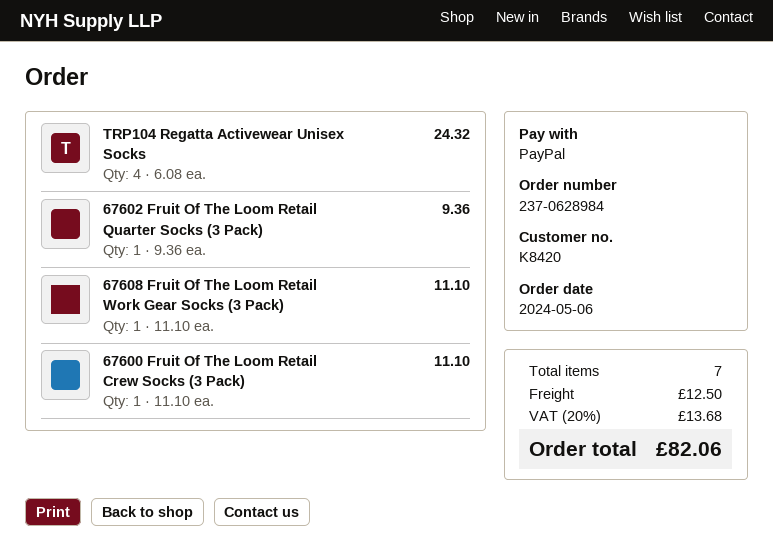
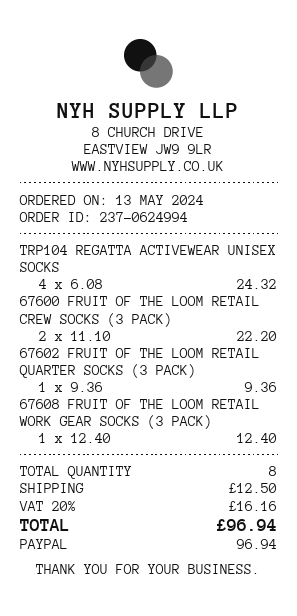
order number: 237-0628984 -> 237-0624994
order date: 2024-05-06 -> 2024-05-13
67608 Fruit Of The Loom Retail Work Gear Socks (3 Pack): 1 x 11.10 = 11.10 -> 1 x 12.40 = 12.40
67600 Fruit Of The Loom Retail Crew Socks (3 Pack): 1 x 11.10 = 11.10 -> 2 x 11.10 = 22.20
total quantity: 7 -> 8
tax: 20% = 13.68 -> 20% = 16.16
total: 82.06 -> 96.94

